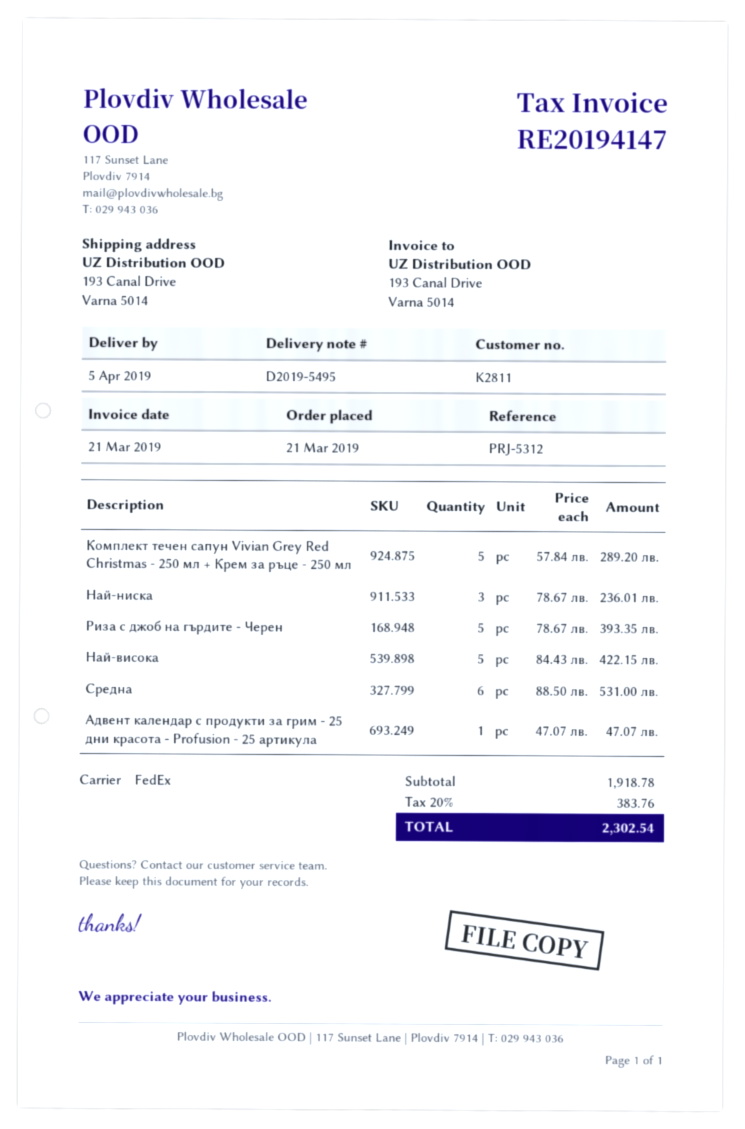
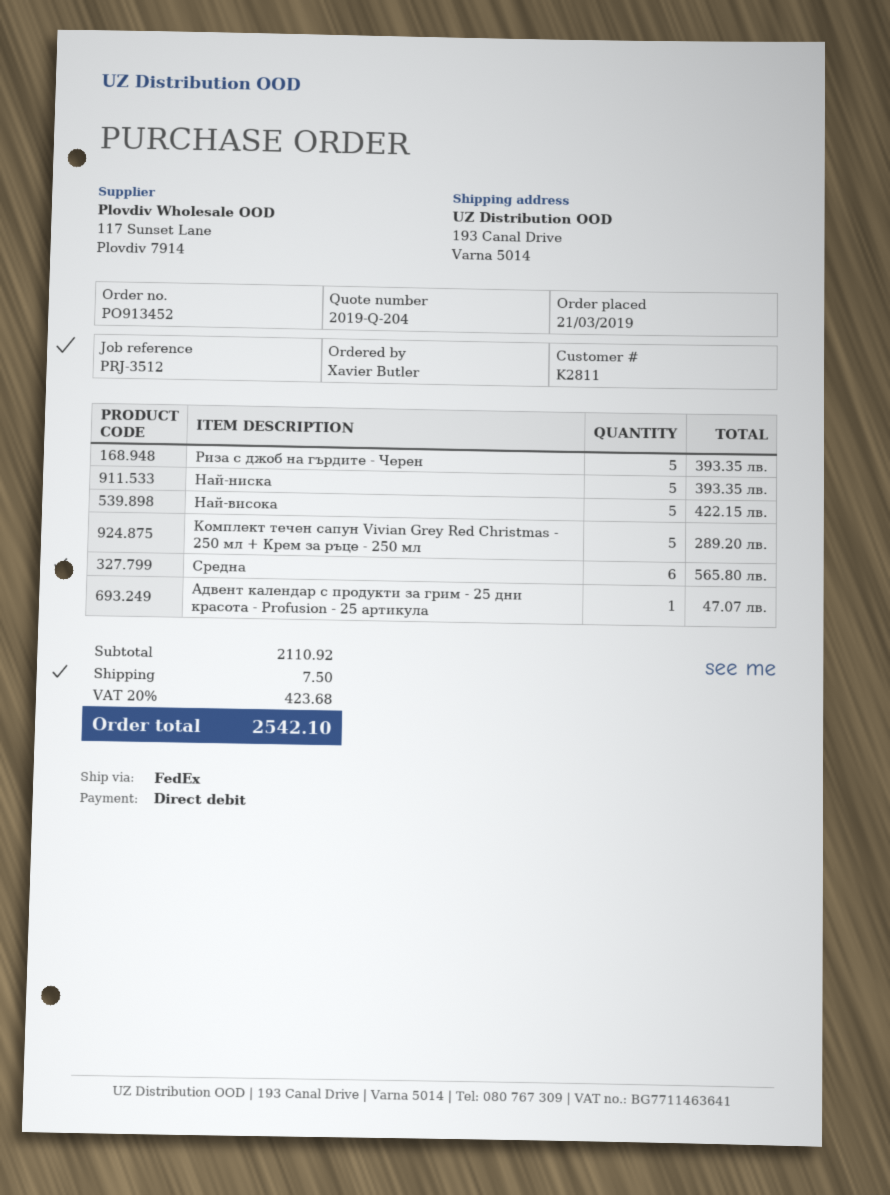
reference: PRJ-5312 -> PRJ-3512
Най-ниска: 3 for 236.01 -> 5 for 393.35
Средна: 6 for 531.00 -> 6 for 565.80
subtotal: 1918.78 -> 2110.92
shipping: none -> 7.50
tax: 20% = 383.76 -> 20% = 423.68
total: 2302.54 -> 2542.10

